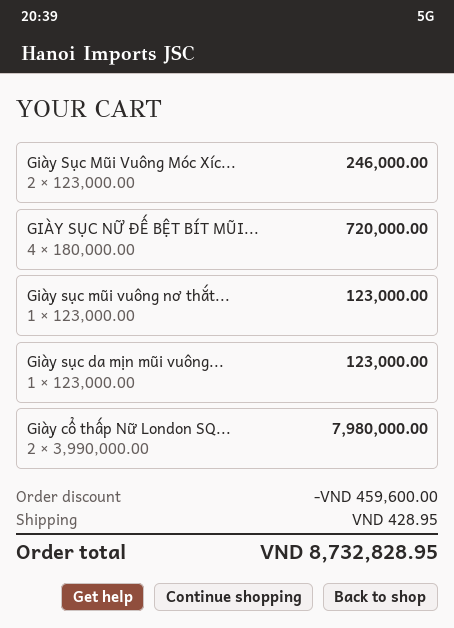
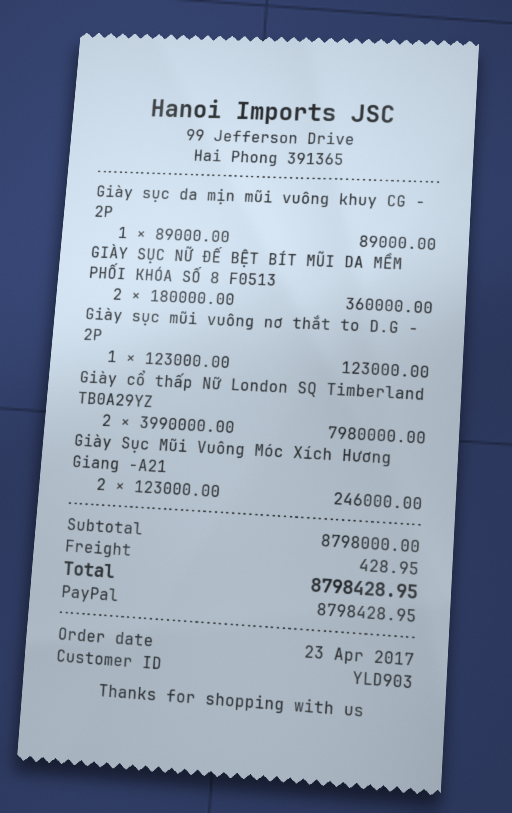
GIÀY SỤC NỮ ĐẾ BỆT BÍT MŨI...: 4 x 180000.00 = 720000.00 -> 2 x 180000.00 = 360000.00
Giày sục da mịn mũi vuông...: 1 x 123000.00 = 123000.00 -> 1 x 89000.00 = 89000.00
discount: 459600.00 -> none
total: 8732828.95 -> 8798428.95

